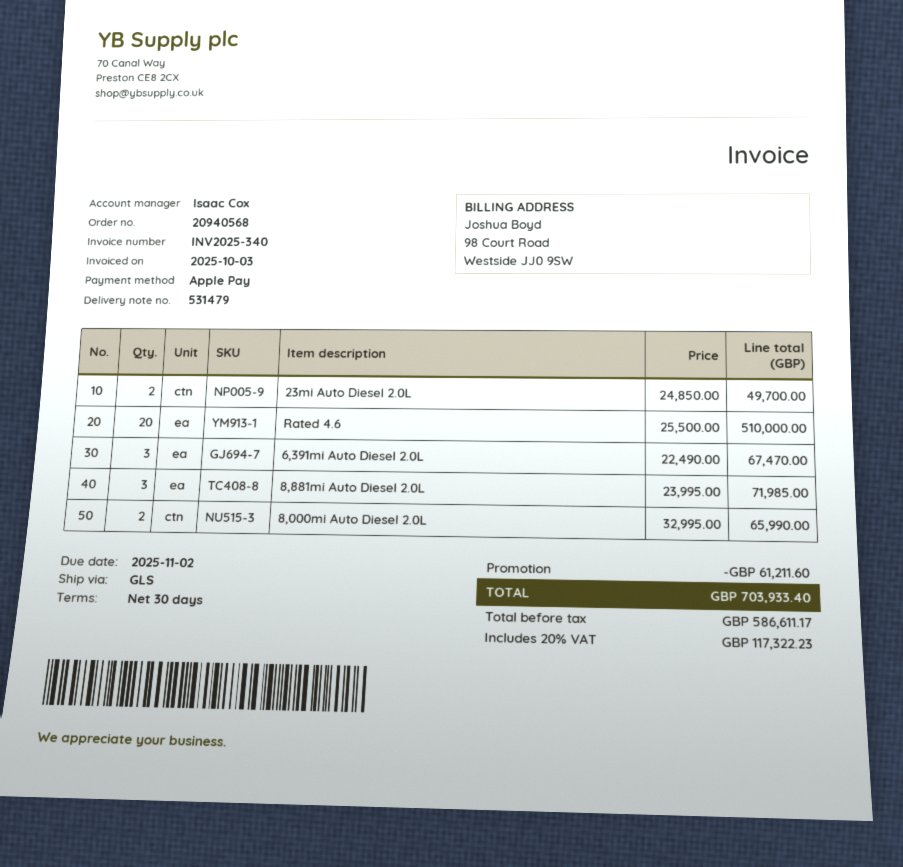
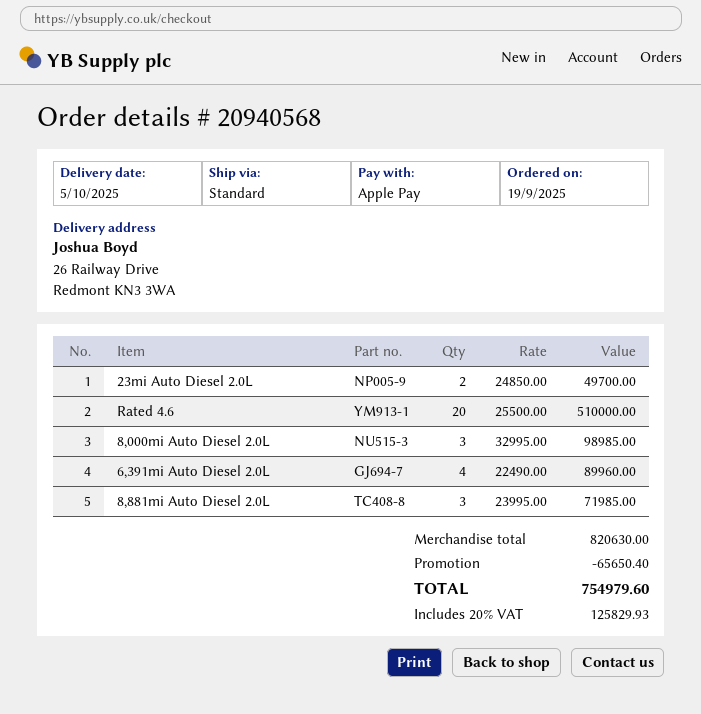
shipping method: GLS -> standard
6,391mi Auto Diesel 2.0L: 3 x 22490.00 = 67470.00 -> 4 x 22490.00 = 89960.00
8,000mi Auto Diesel 2.0L: 2 x 32995.00 = 65990.00 -> 3 x 32995.00 = 98985.00
discount: 61211.60 -> 65650.40
tax: 20% = 117322.23 -> 20% = 125829.93
total: 703933.40 -> 754979.60

